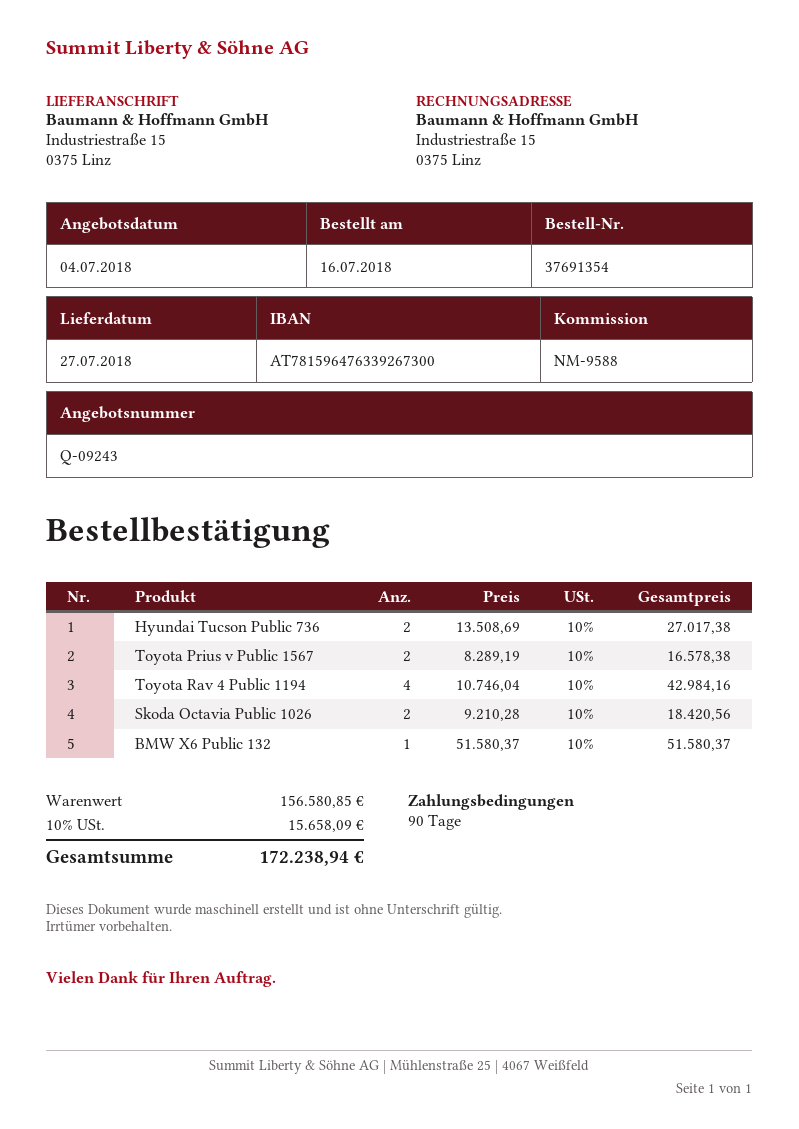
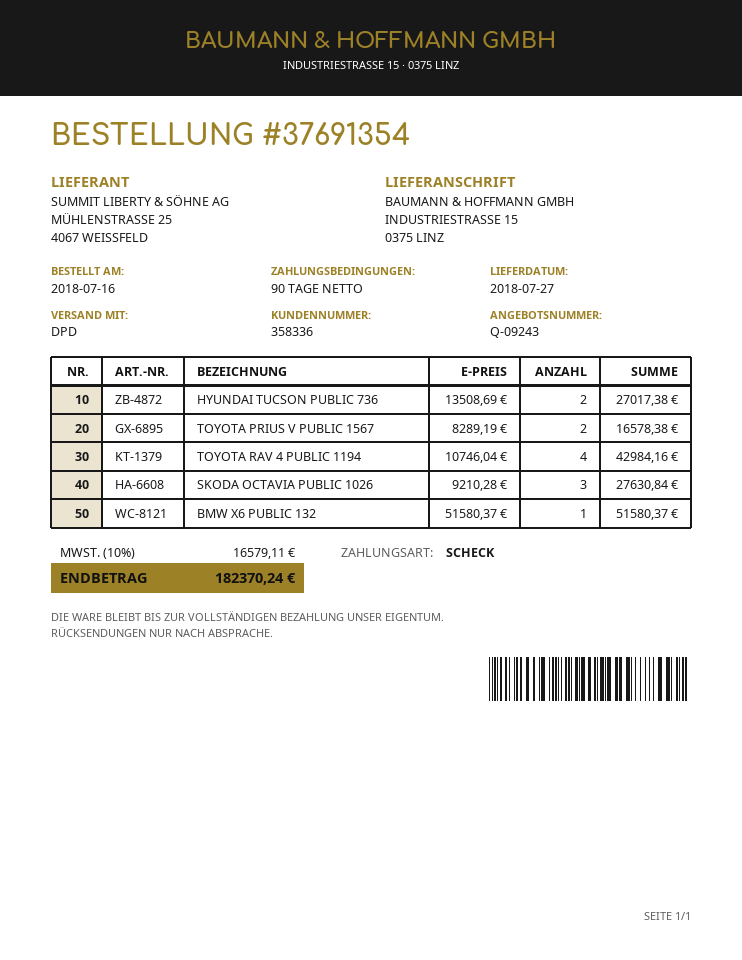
Skoda Octavia Public 1026: 2 x 9210.28 = 18420.56 -> 3 x 9210.28 = 27630.84
tax: 10% = 15658.09 -> 10% = 16579.11
total: 172238.94 -> 182370.24

